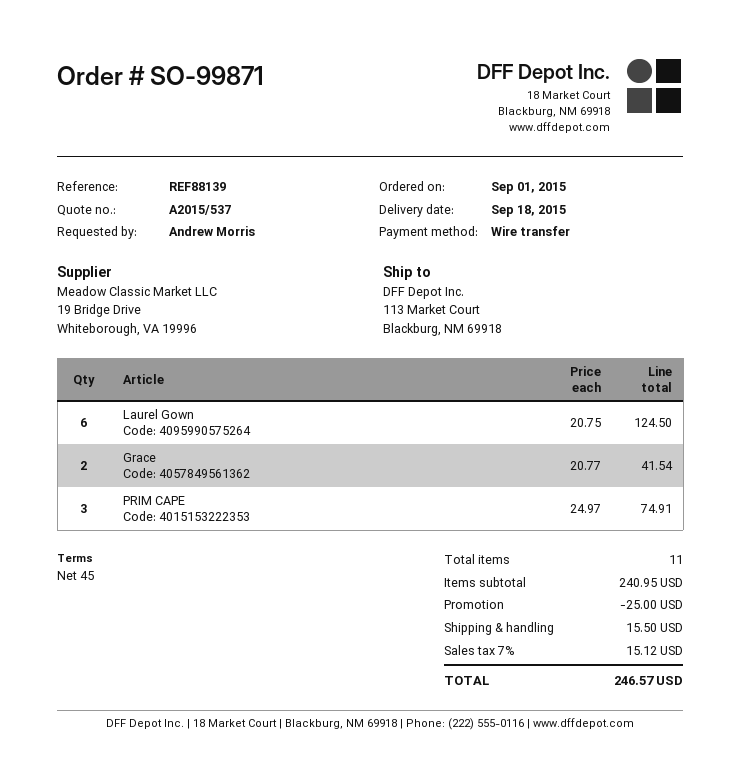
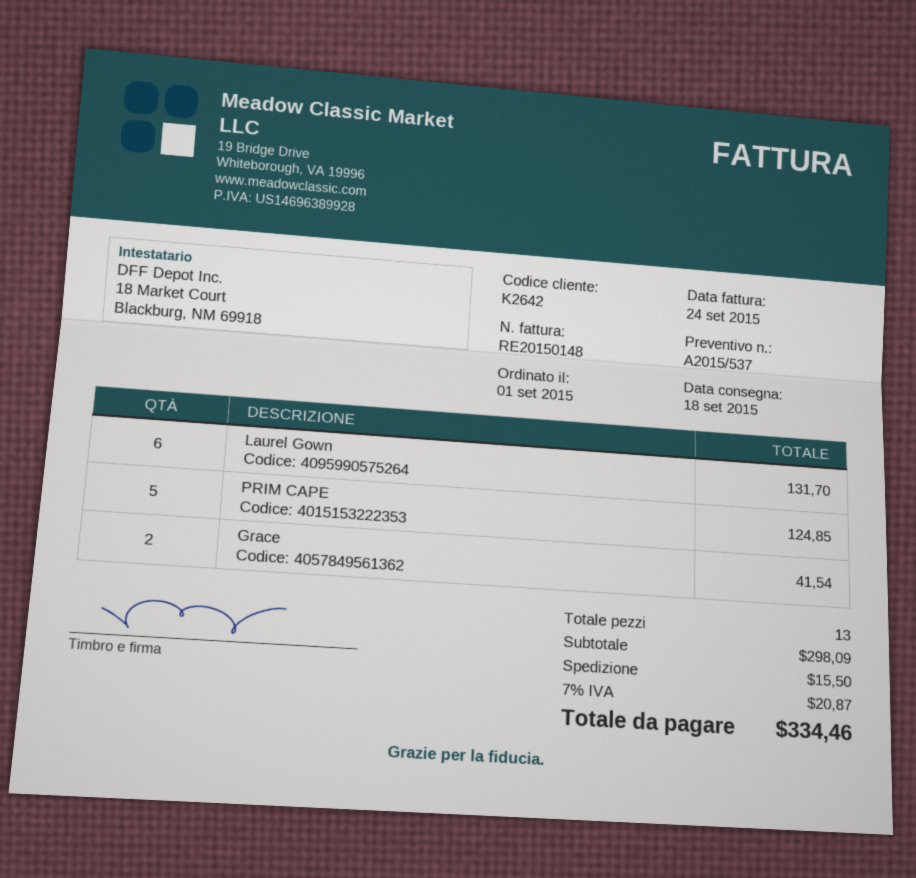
Laurel Gown: 6 for 124.50 -> 6 for 131.70
PRIM CAPE: 3 for 74.91 -> 5 for 124.85
total quantity: 11 -> 13
subtotal: 240.95 -> 298.09
discount: 25.00 -> none
tax: 7% = 15.12 -> 7% = 20.87
total: 246.57 -> 334.46

